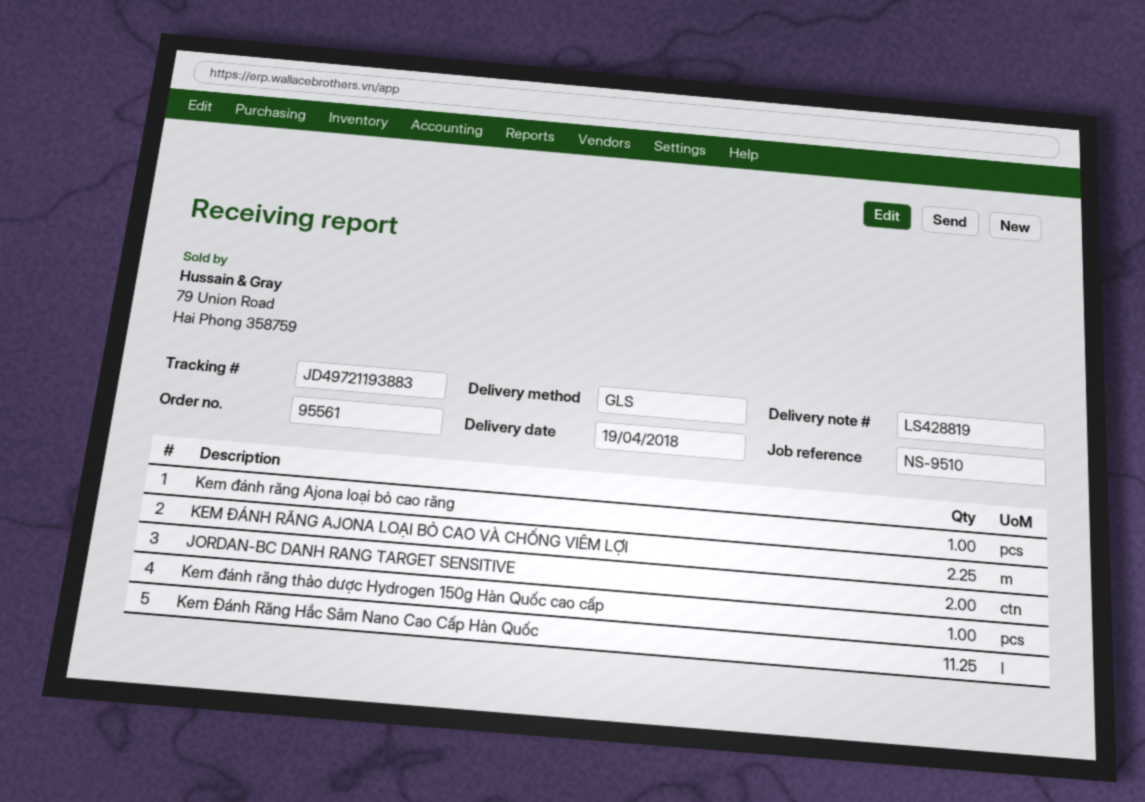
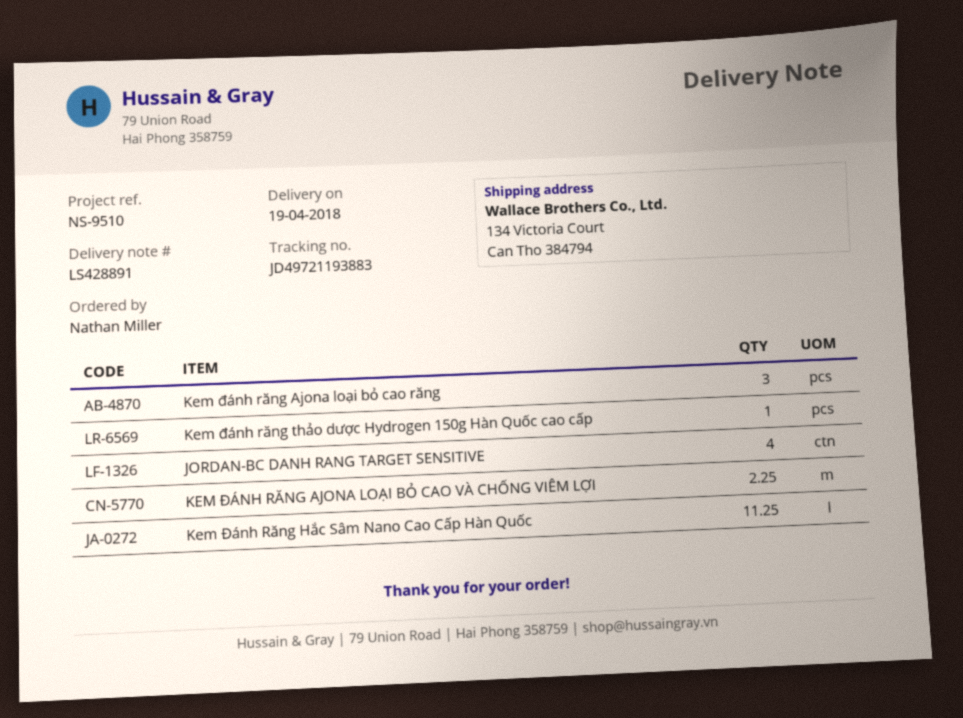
delivery note number: LS428819 -> LS428891
Kem đánh răng Ajona loại bỏ cao răng: 1 -> 3
JORDAN-BC DANH RANG TARGET SENSITIVE: 2 -> 4

